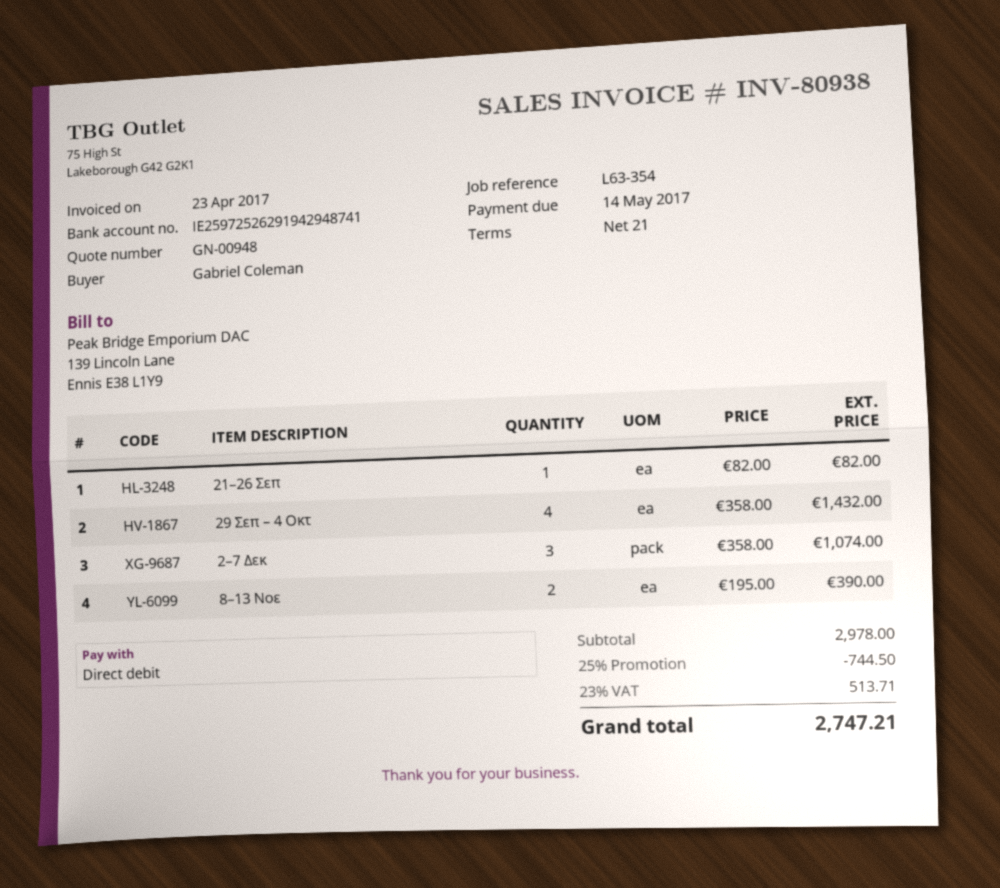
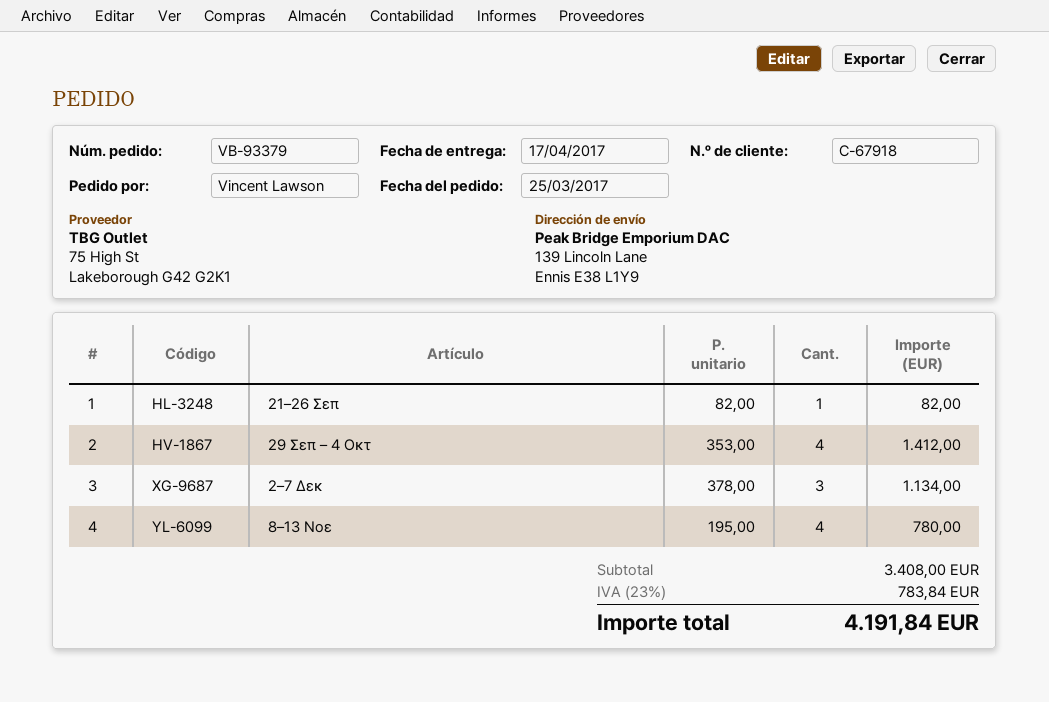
ordered by: Gabriel Coleman -> Vincent Lawson
29 Σεπ – 4 Οκτ: 4 x 358.00 = 1432.00 -> 4 x 353.00 = 1412.00
2–7 Δεκ: 3 x 358.00 = 1074.00 -> 3 x 378.00 = 1134.00
8–13 Νοε: 2 x 195.00 = 390.00 -> 4 x 195.00 = 780.00
subtotal: 2978.00 -> 3408.00
discount: 25% = 744.50 -> none
tax: 23% = 513.71 -> 23% = 783.84
total: 2747.21 -> 4191.84

